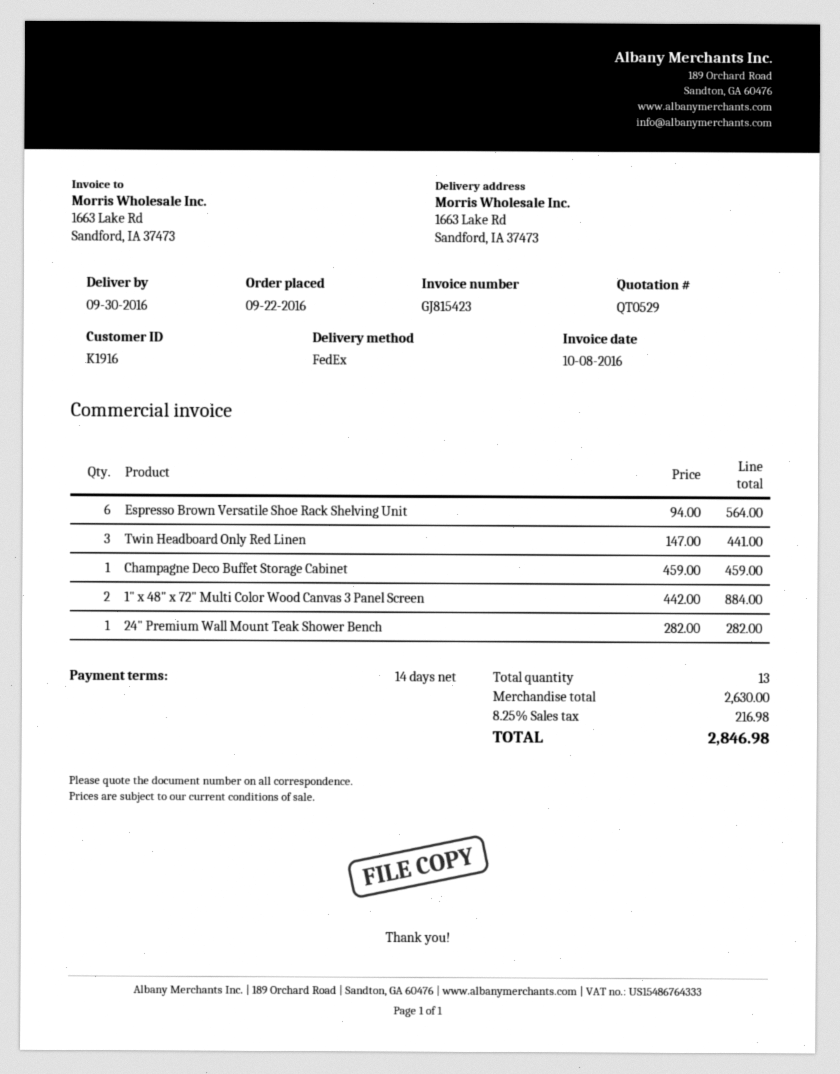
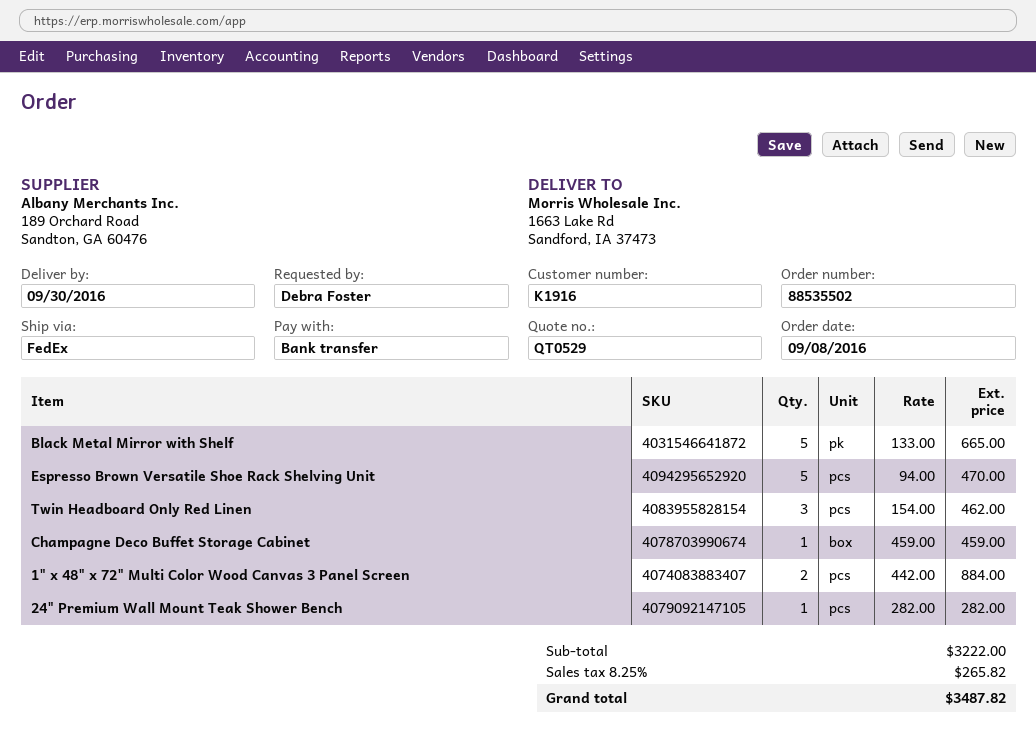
order date: 2016-09-22 -> 2016-09-08
Espresso Brown Versatile Shoe Rack Shelving Unit: 6 x 94.00 = 564.00 -> 5 x 94.00 = 470.00
Twin Headboard Only Red Linen: 3 x 147.00 = 441.00 -> 3 x 154.00 = 462.00
Black Metal Mirror with Shelf: none -> 5 x 133.00 = 665.00
subtotal: 2630.00 -> 3222.00
tax: 8.25% = 216.98 -> 8.25% = 265.82
total: 2846.98 -> 3487.82

